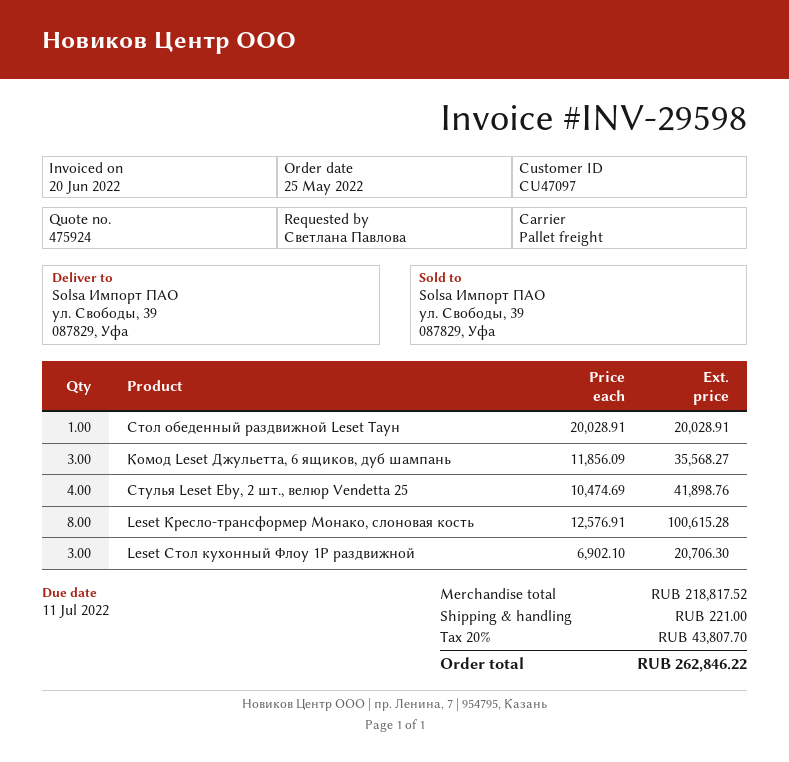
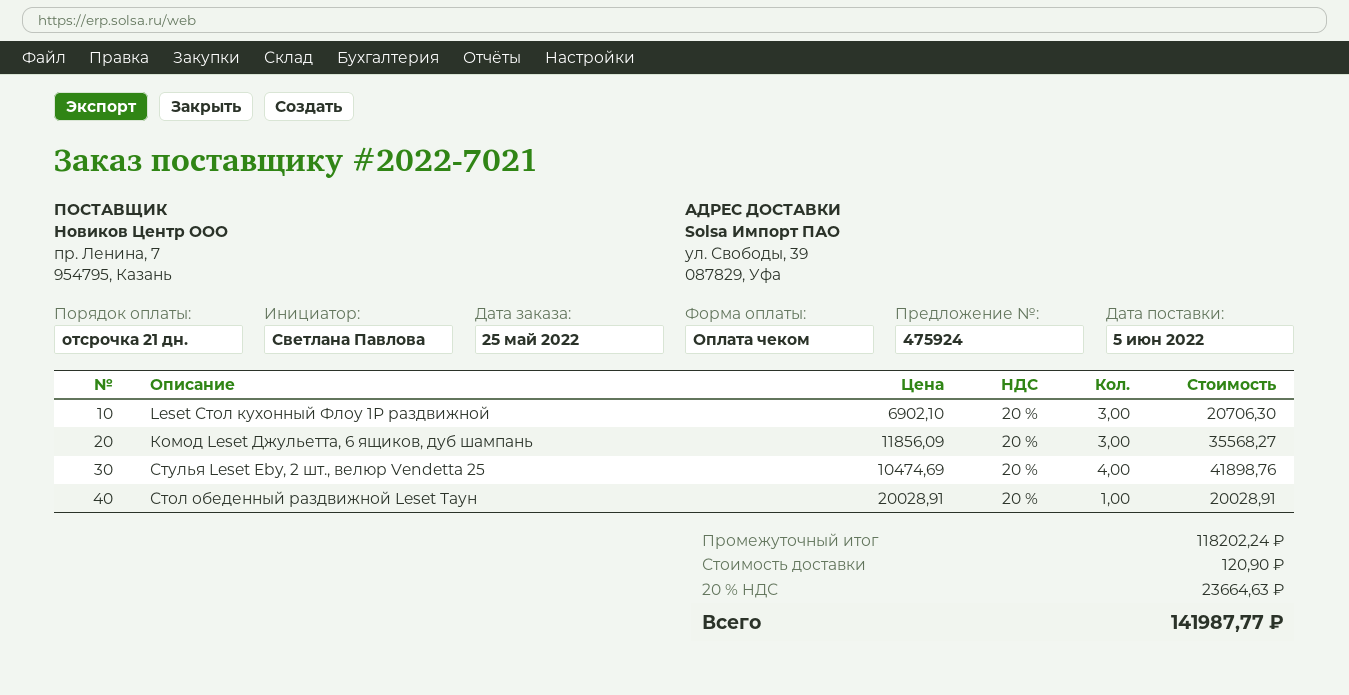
Leset Кресло-трансформер Монако, слоновая кость: 8 x 12576.91 = 100615.28 -> none
subtotal: 218817.52 -> 118202.24
shipping: 221.00 -> 120.90
tax: 20% = 43807.70 -> 20% = 23664.63
total: 262846.22 -> 141987.77

